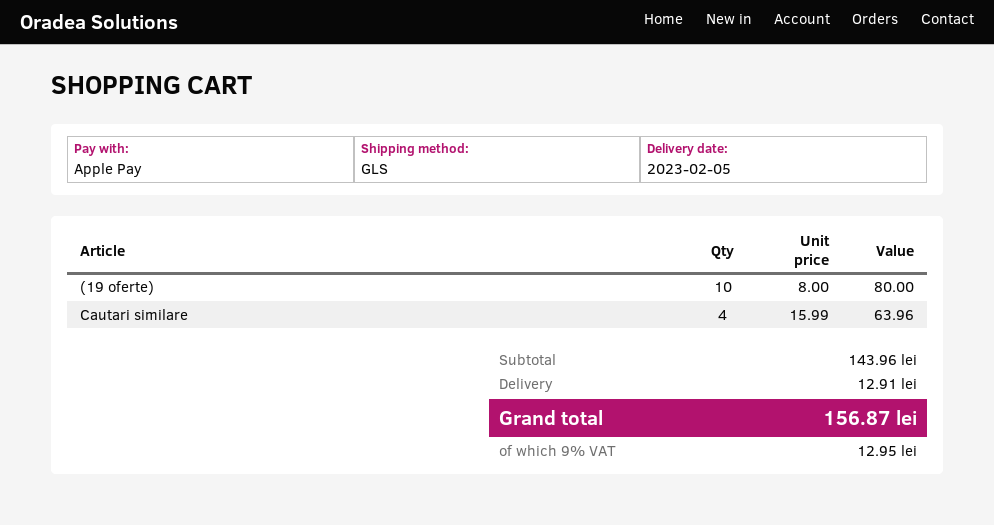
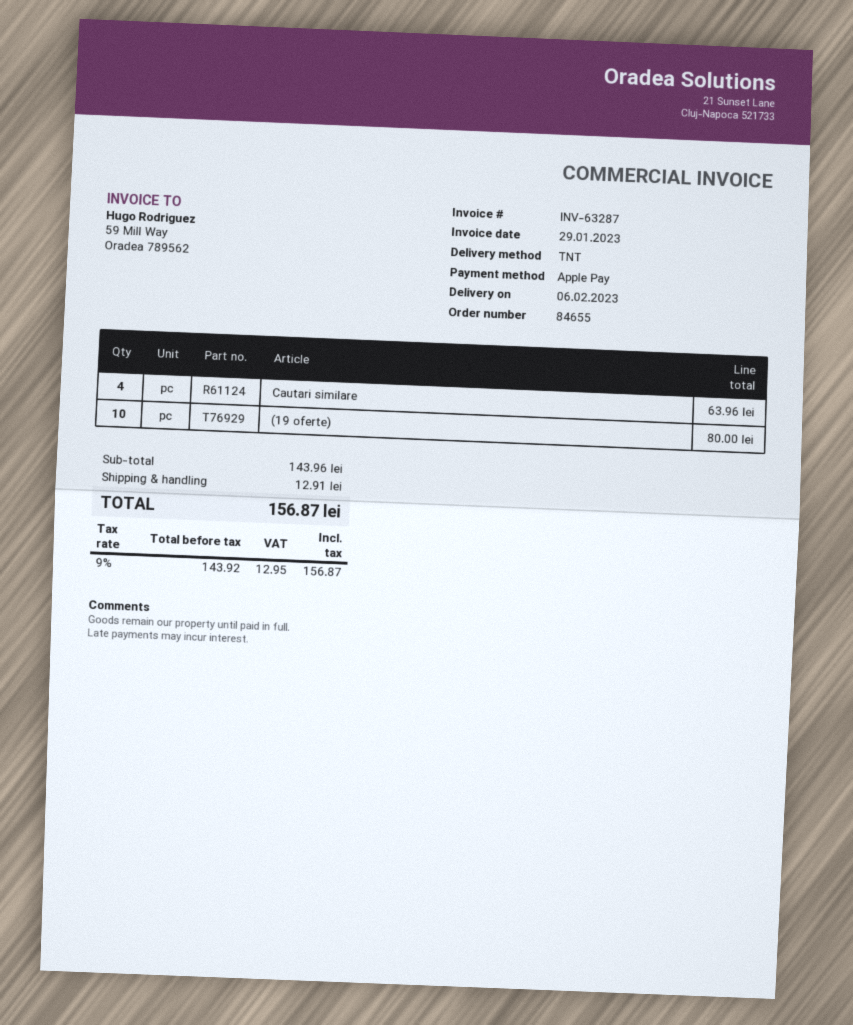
delivery date: 2023-02-05 -> 2023-02-06
shipping method: GLS -> TNT

